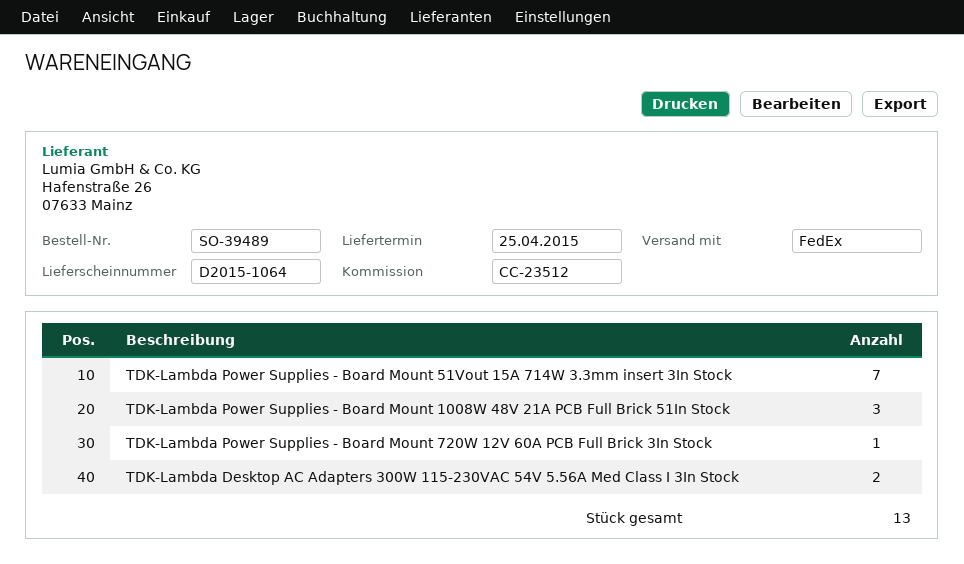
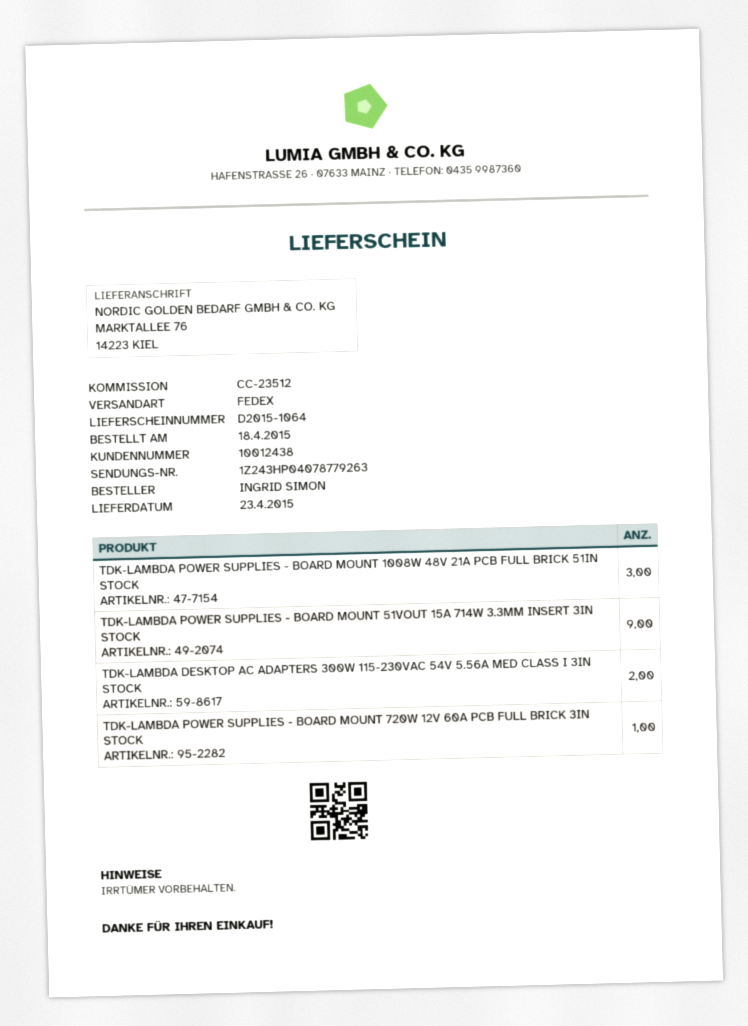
delivery date: 2015-04-25 -> 2015-04-23
TDK-Lambda Power Supplies - Board Mount 51Vout 15A 714W 3.3mm insert 3In Stock: 7 -> 9

